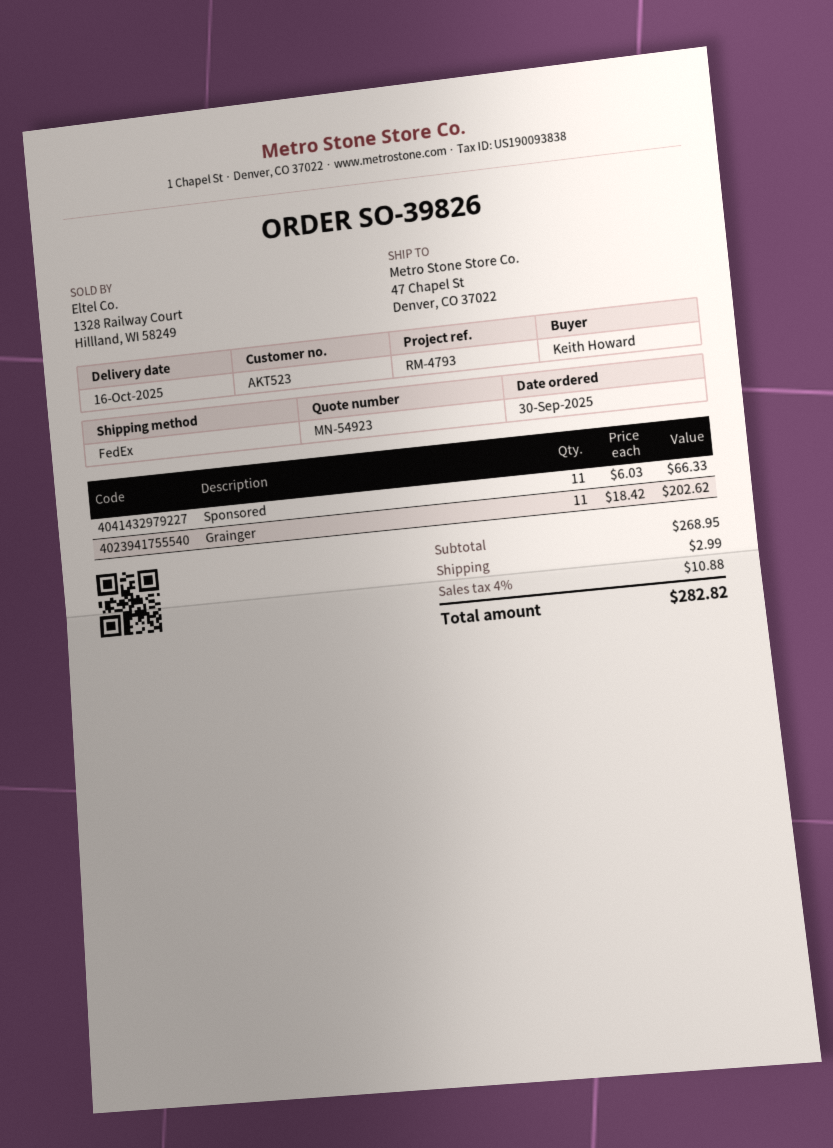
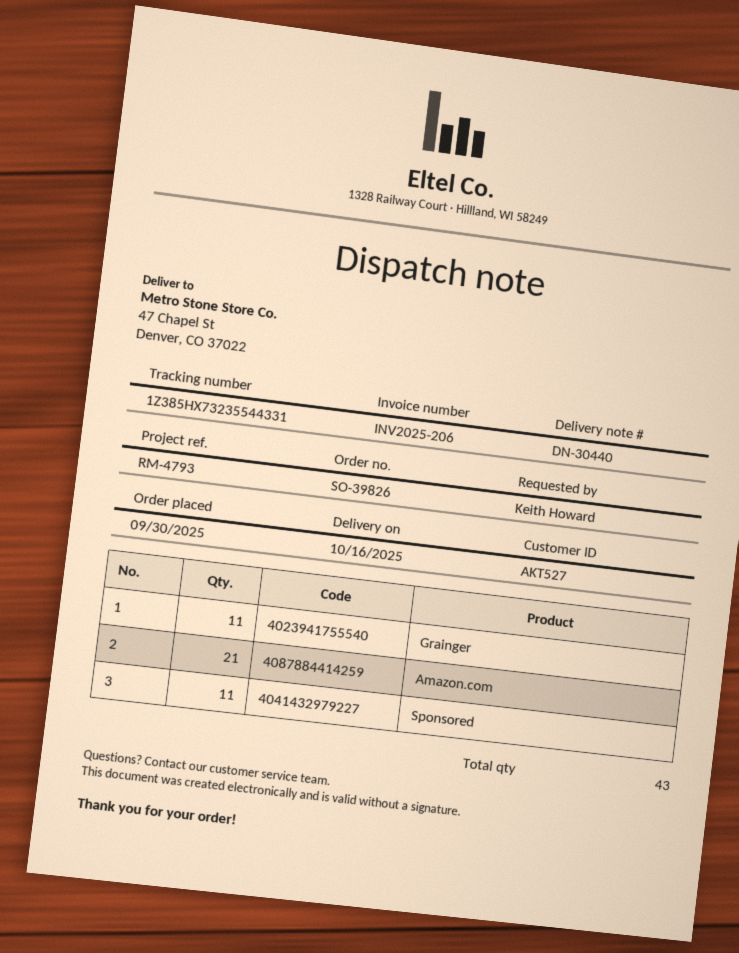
customer number: AKT523 -> AKT527
Amazon.com: none -> 21

